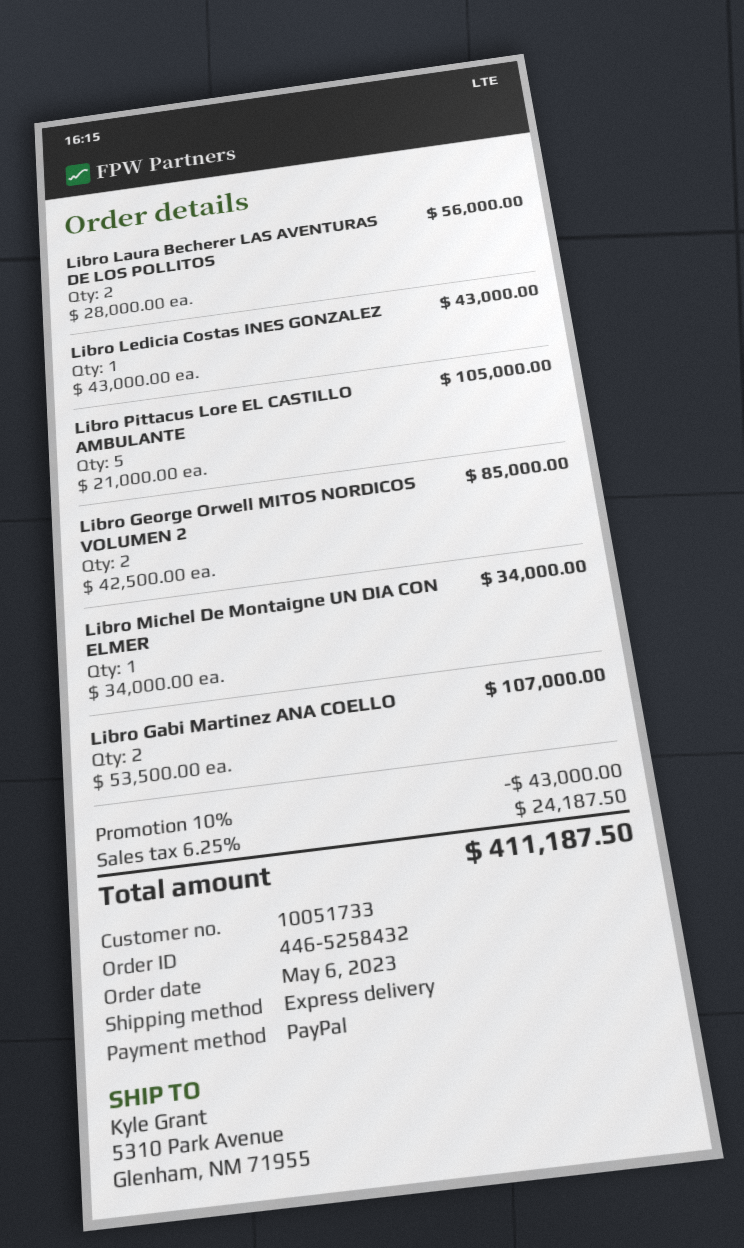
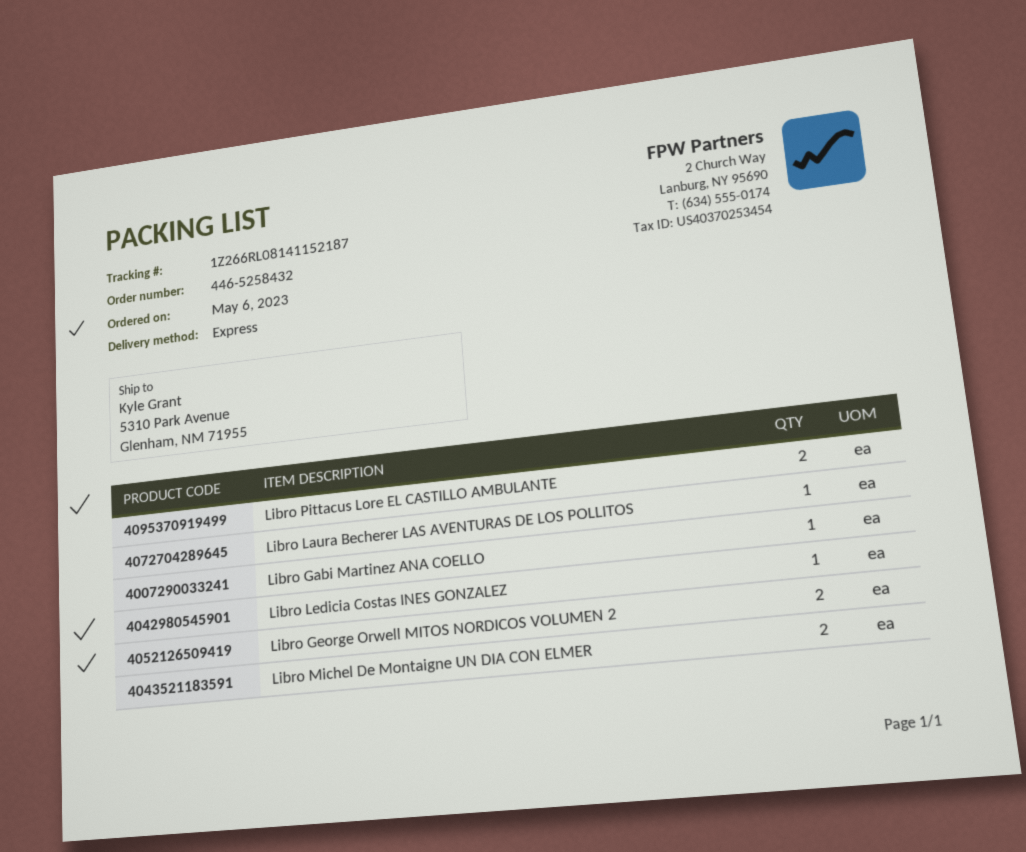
Libro Laura Becherer LAS AVENTURAS DE LOS POLLITOS: 2 -> 1
Libro Pittacus Lore EL CASTILLO AMBULANTE: 5 -> 2
Libro Michel De Montaigne UN DIA CON ELMER: 1 -> 2
Libro Gabi Martinez ANA COELLO: 2 -> 1

